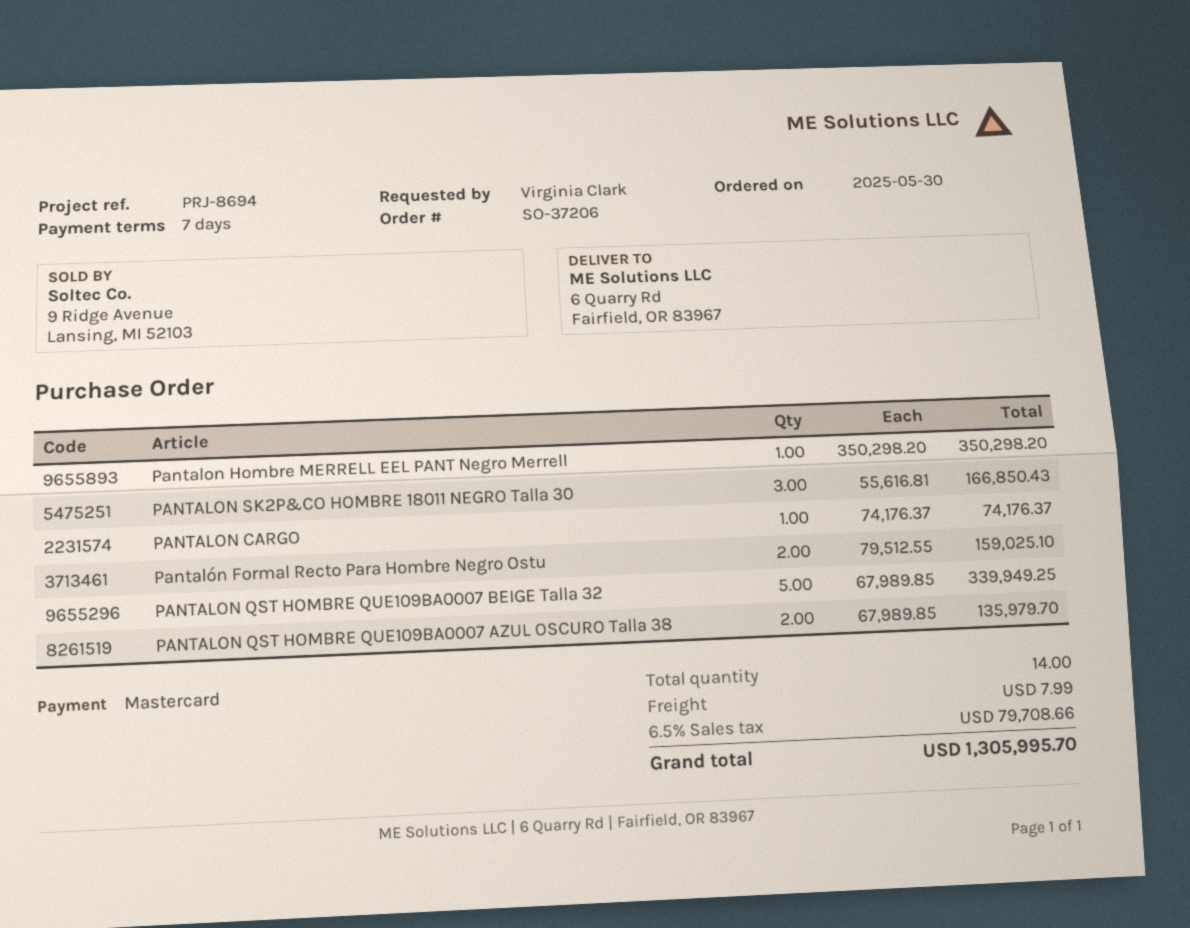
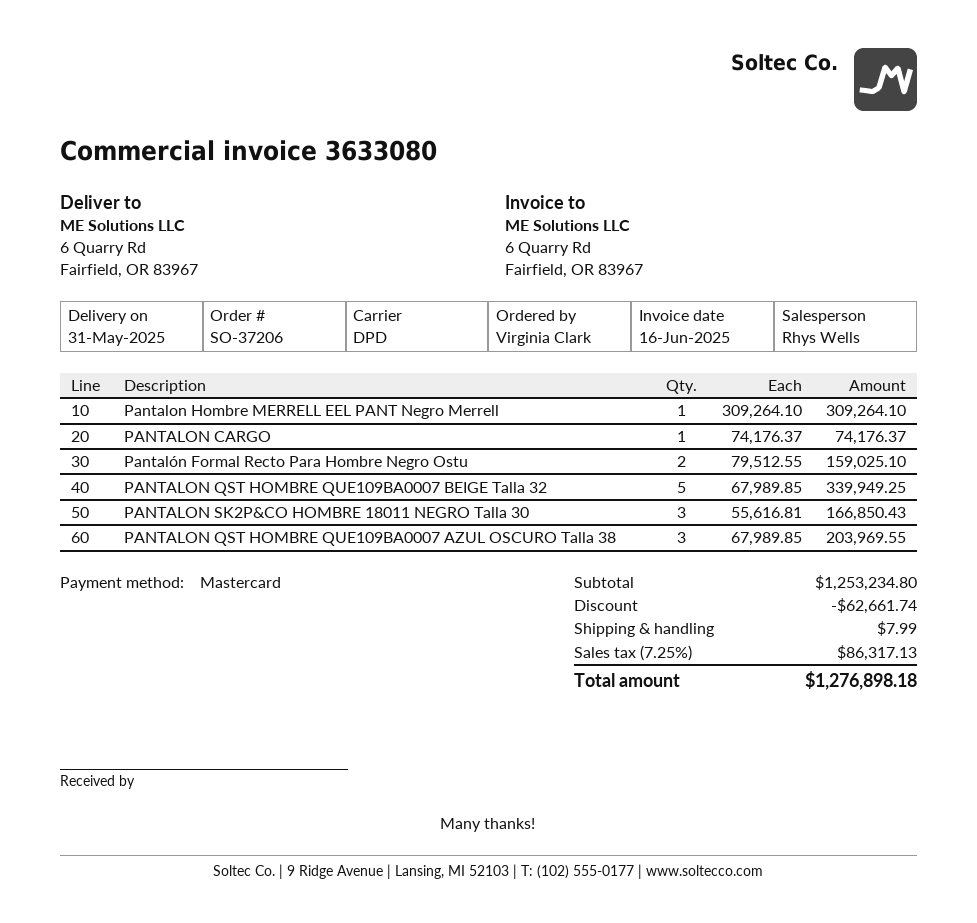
Pantalon Hombre MERRELL EEL PANT Negro Merrell: 1 x 350298.20 = 350298.20 -> 1 x 309264.10 = 309264.10
PANTALON QST HOMBRE QUE109BA0007 AZUL OSCURO Talla 38: 2 x 67989.85 = 135979.70 -> 3 x 67989.85 = 203969.55
discount: none -> 62661.74
tax: 6.5% = 79708.66 -> 7.25% = 86317.13
total: 1305995.70 -> 1276898.18

